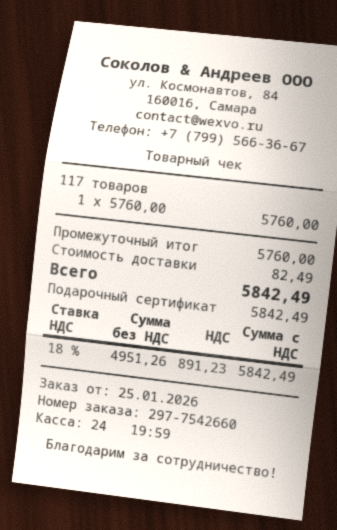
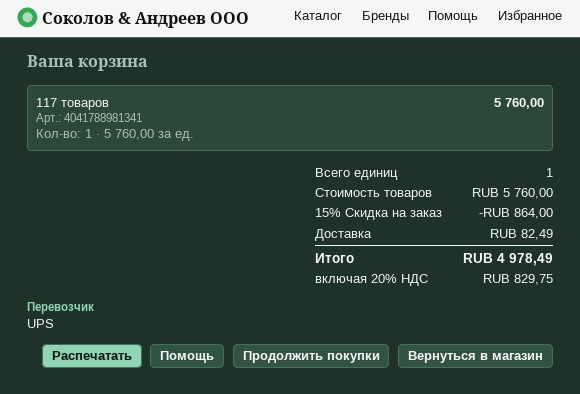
discount: none -> 15% = 864.00
tax: 18% = 891.23 -> 20% = 829.75
total: 5842.49 -> 4978.49

